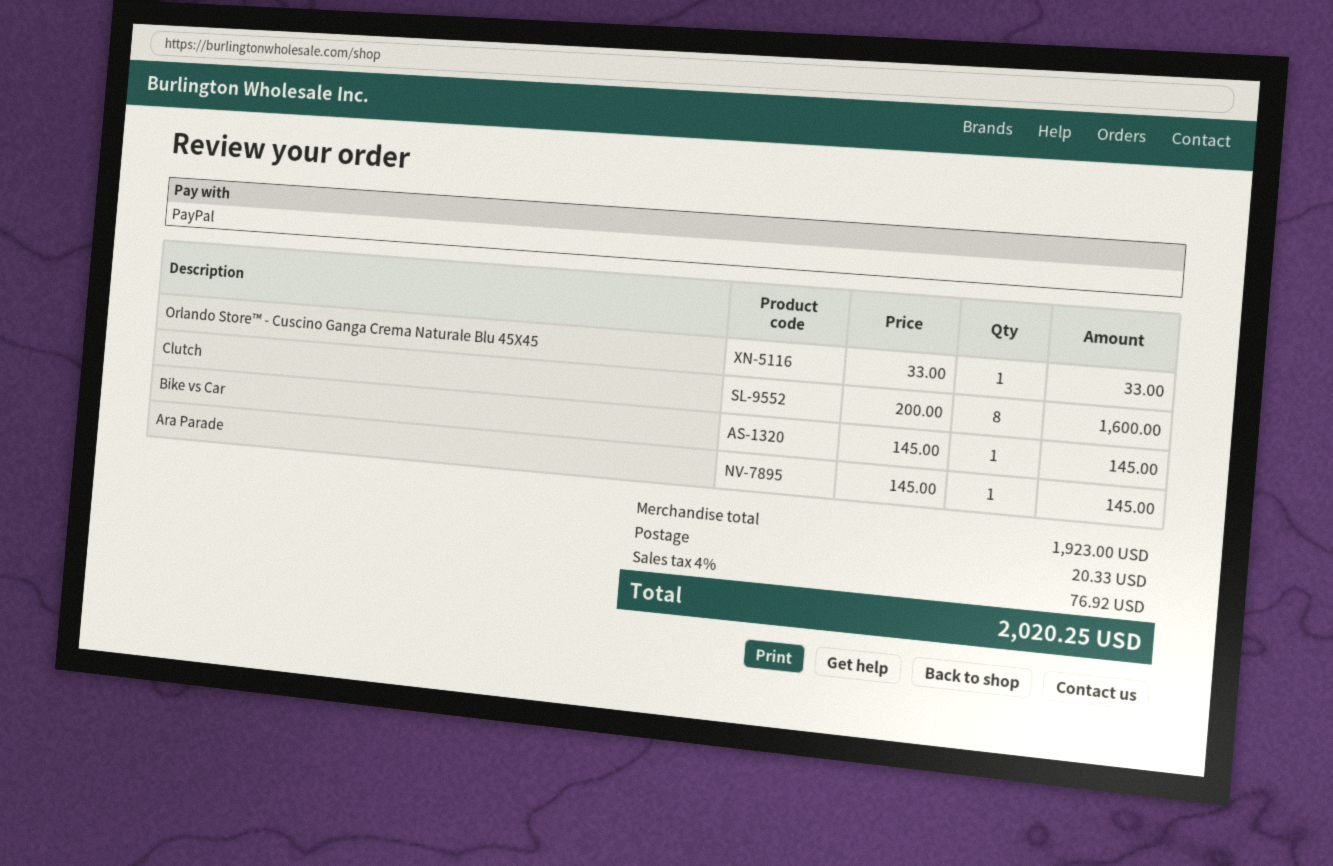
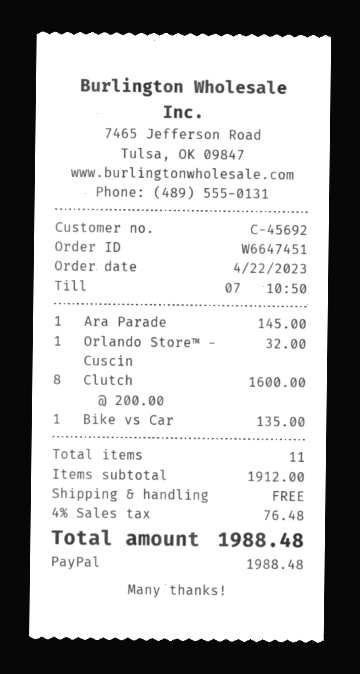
Orlando Store™ - Cuscino Ganga Crema Naturale Blu 45X45: 1 x 33.00 = 33.00 -> 1 x 32.00 = 32.00
Bike vs Car: 1 x 145.00 = 145.00 -> 1 x 135.00 = 135.00
subtotal: 1923.00 -> 1912.00
shipping: 20.33 -> 0.00
tax: 4% = 76.92 -> 4% = 76.48
total: 2020.25 -> 1988.48

